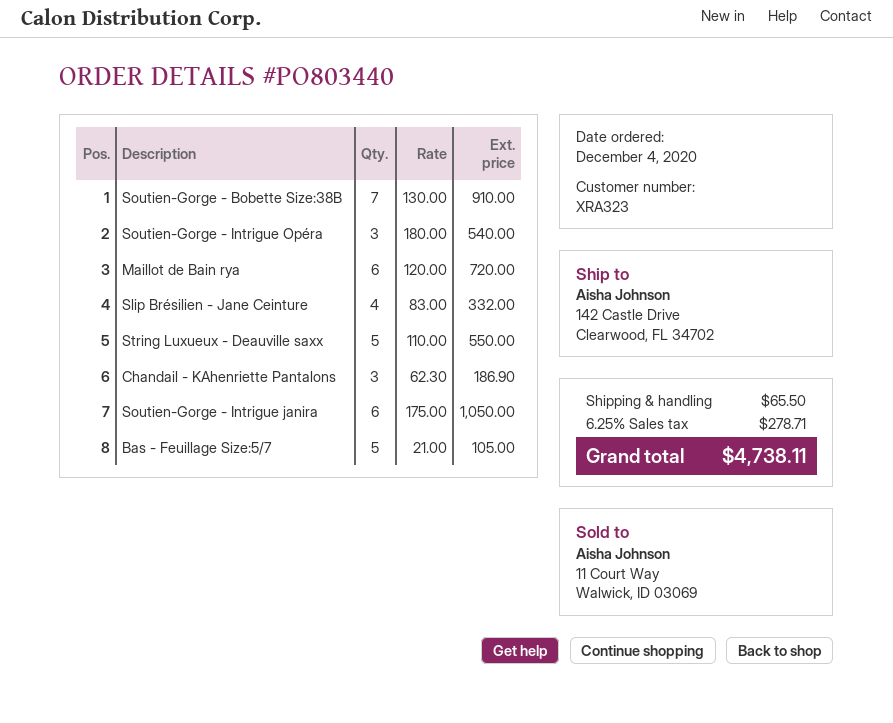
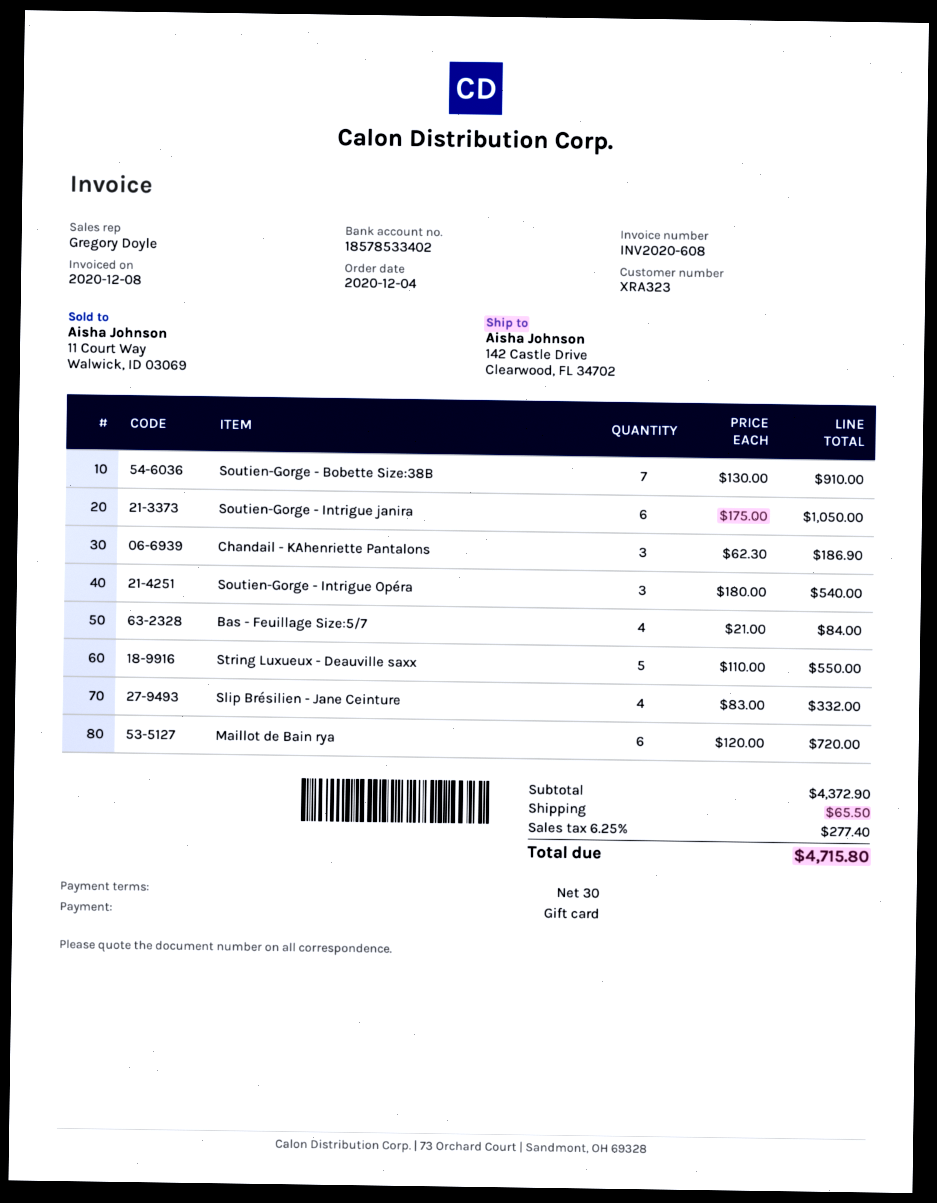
Bas - Feuillage Size:5/7: 5 x 21.00 = 105.00 -> 4 x 21.00 = 84.00
tax: 6.25% = 278.71 -> 6.25% = 277.40
total: 4738.11 -> 4715.80

